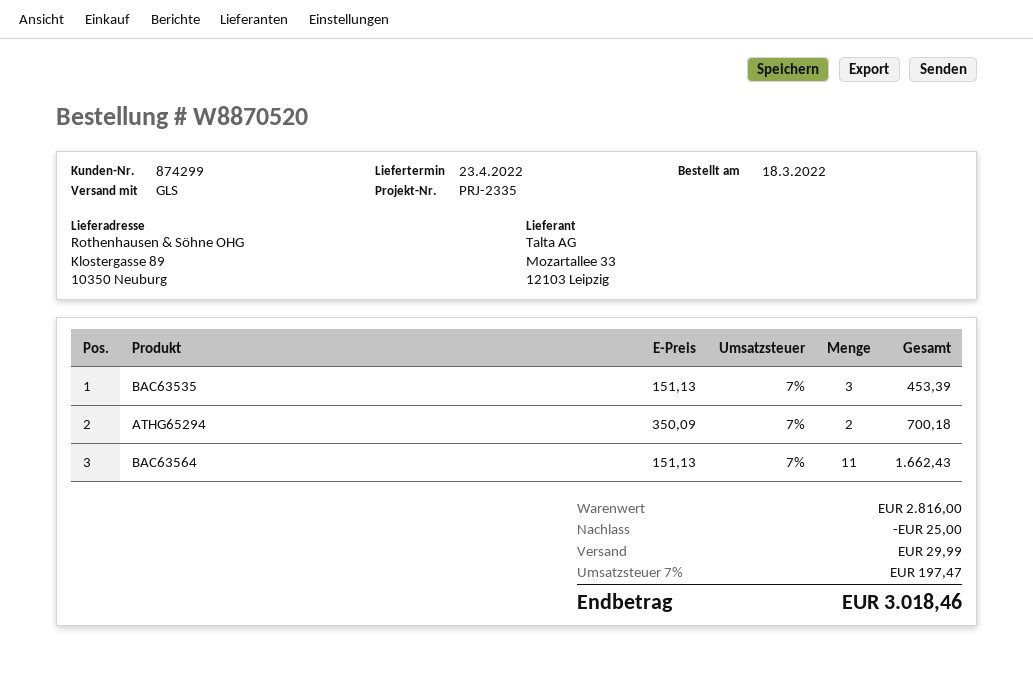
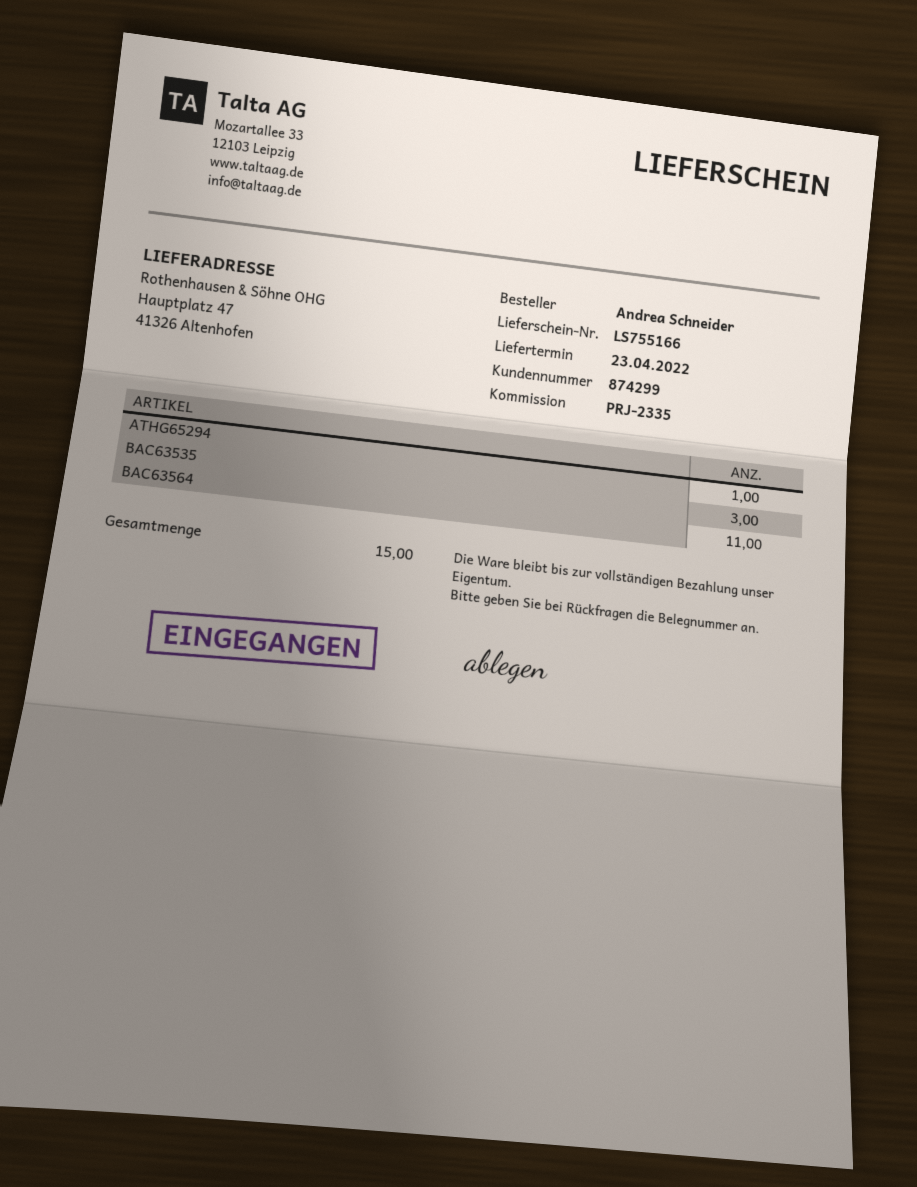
ship to: Klostergasse 89, 10350 Neuburg -> Hauptplatz 47, 41326 Altenhofen
ATHG65294: 2 -> 1

